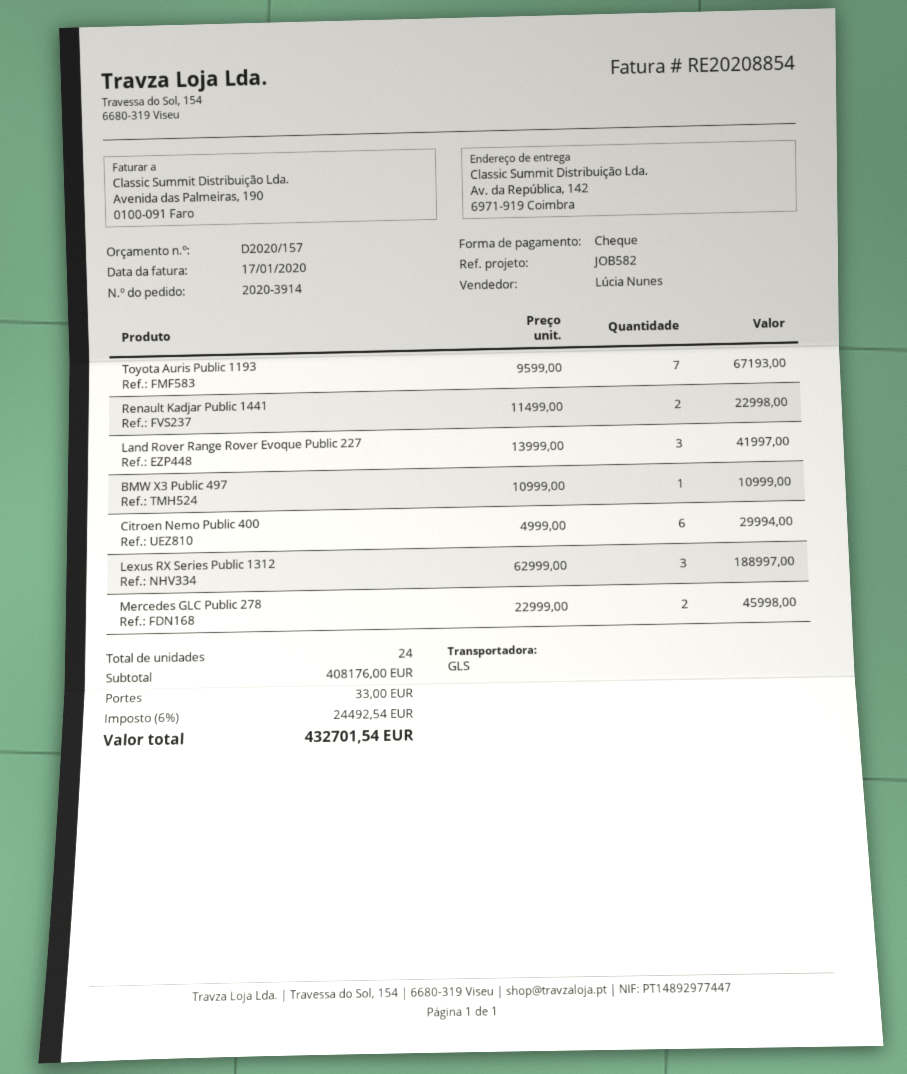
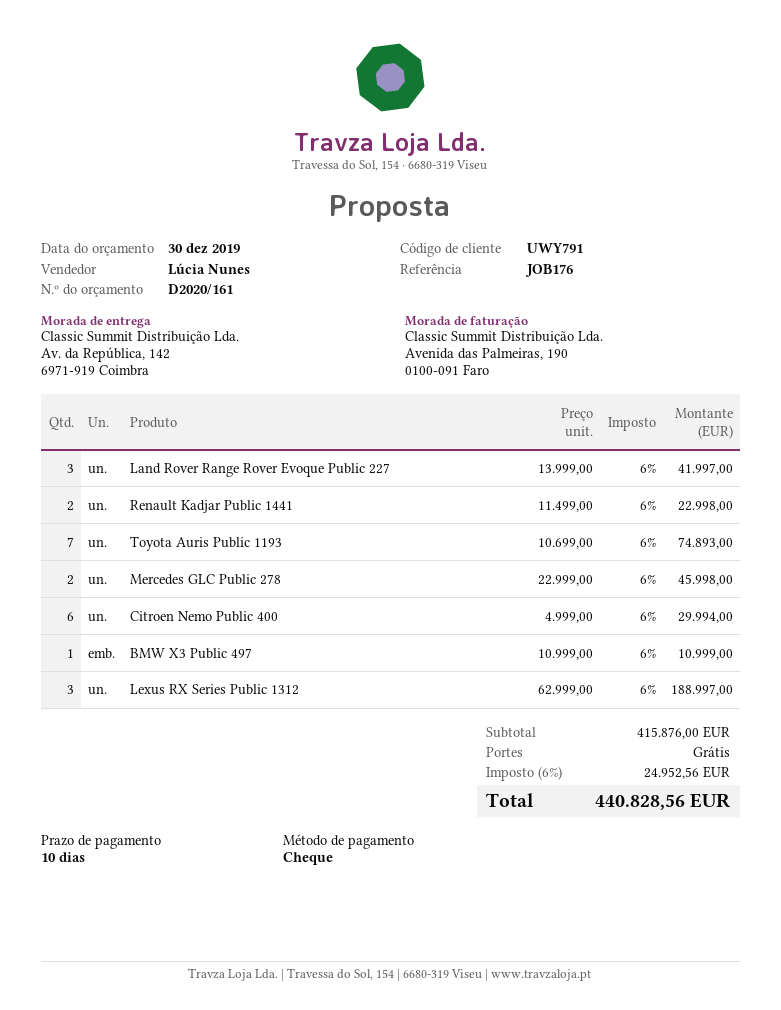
quote number: D2020/157 -> D2020/161
reference: JOB582 -> JOB176
Toyota Auris Public 1193: 7 x 9599.00 = 67193.00 -> 7 x 10699.00 = 74893.00
subtotal: 408176.00 -> 415876.00
shipping: 33.00 -> 0.00
tax: 6% = 24492.54 -> 6% = 24952.56
total: 432701.54 -> 440828.56

